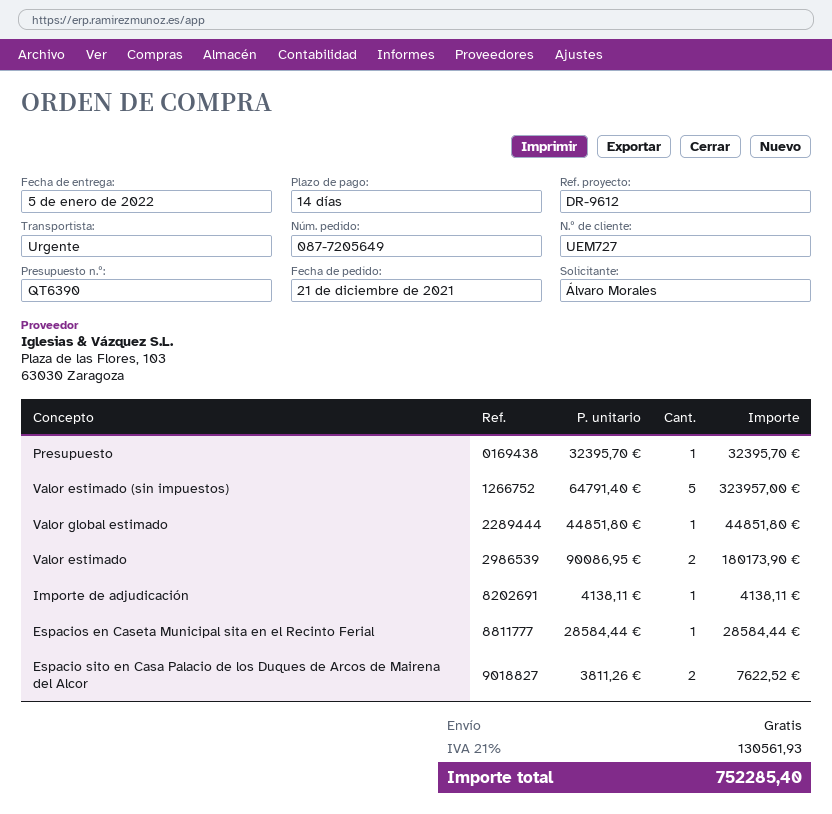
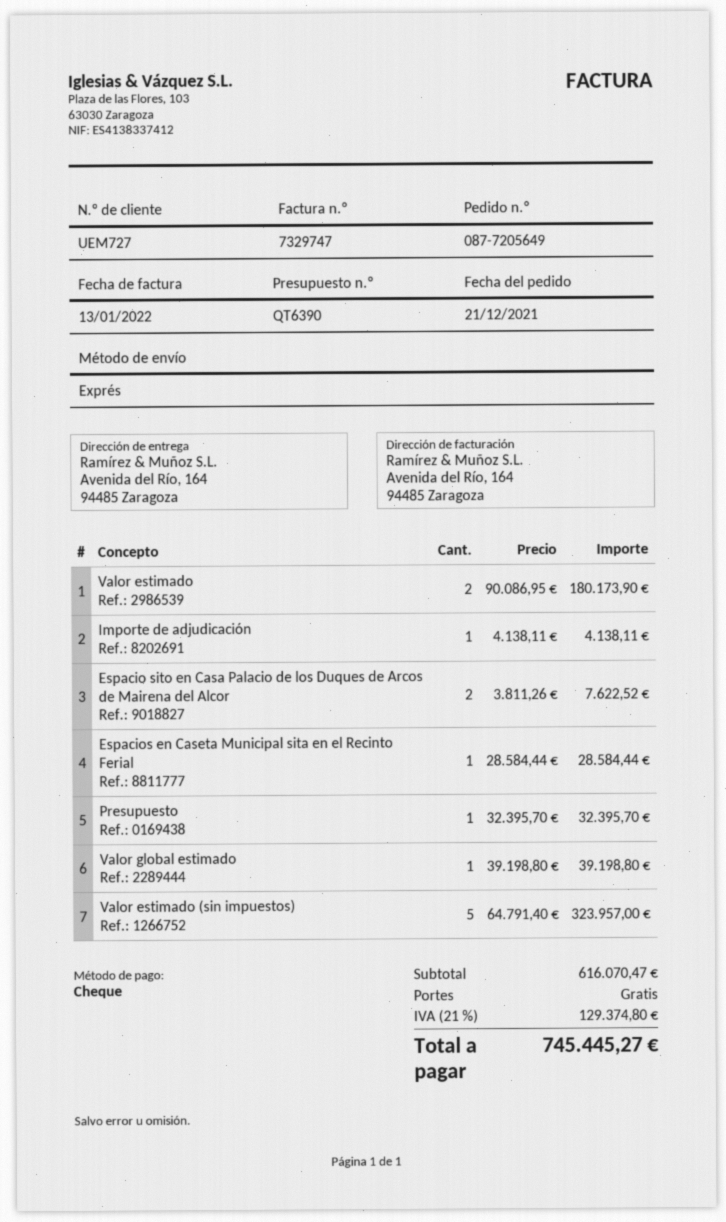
Valor global estimado: 1 x 44851.80 = 44851.80 -> 1 x 39198.80 = 39198.80
tax: 21% = 130561.93 -> 21% = 129374.80
total: 752285.40 -> 745445.27

